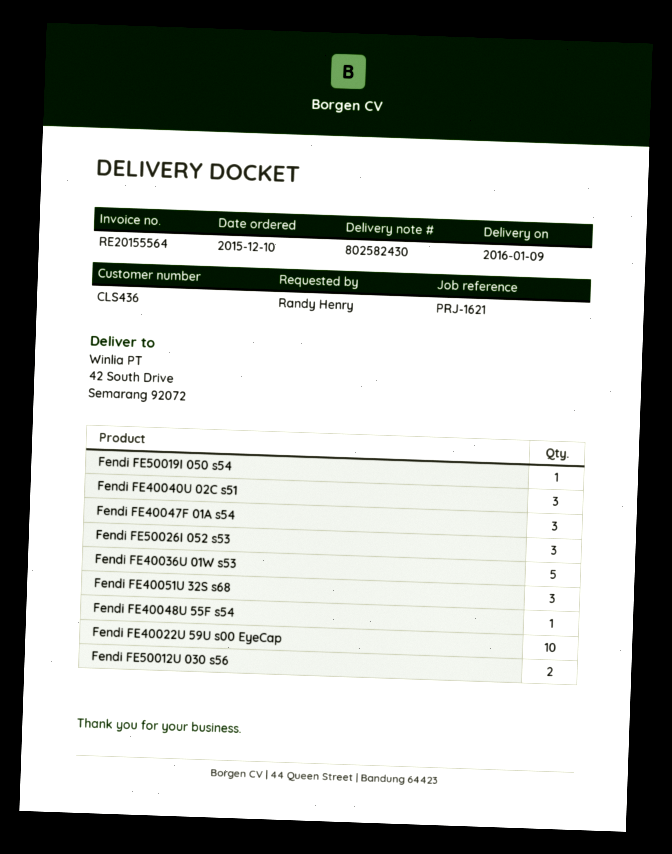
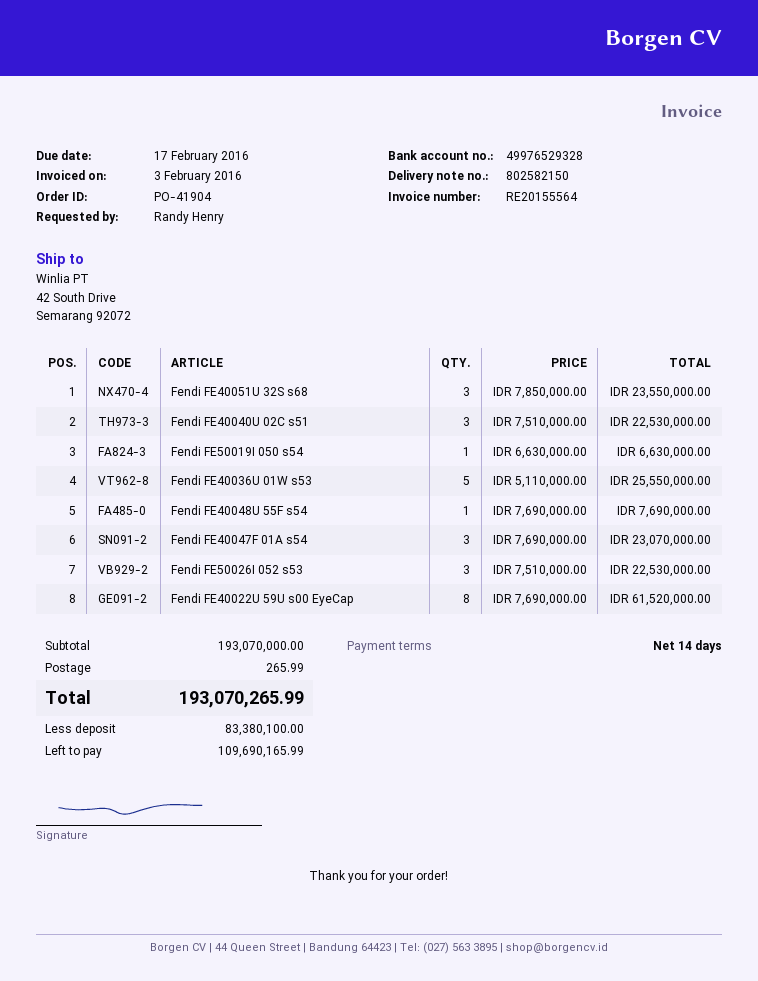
delivery note number: 802582430 -> 802582150
Fendi FE40022U 59U s00 EyeCap: 10 -> 8
Fendi FE50012U 030 s56: 2 -> none

